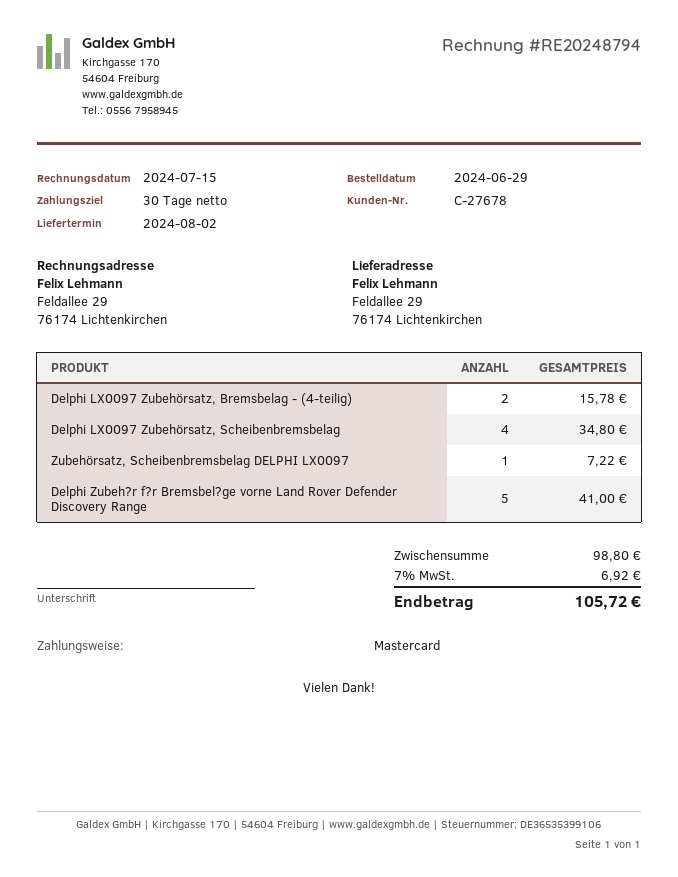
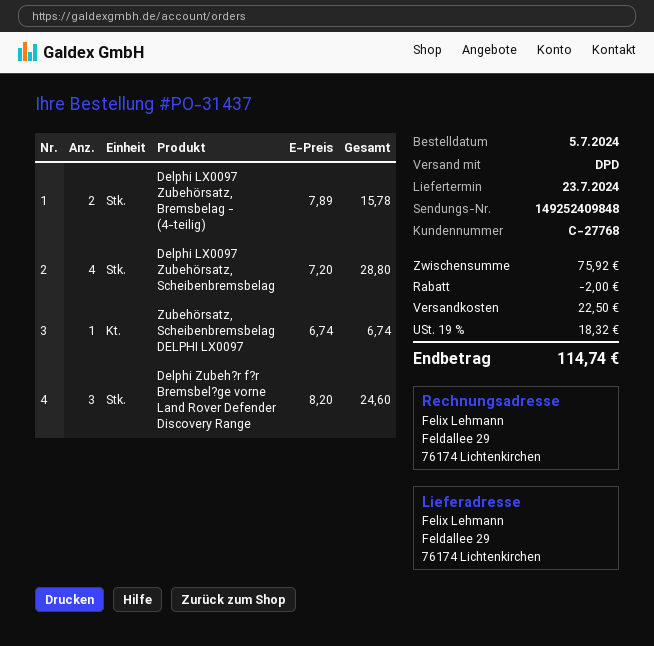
order date: 2024-06-29 -> 2024-07-05
delivery date: 2024-08-02 -> 2024-07-23
customer number: C-27678 -> C-27768
Delphi LX0097 Zubehörsatz, Scheibenbremsbelag: 4 for 34.80 -> 4 for 28.80
Zubehörsatz, Scheibenbremsbelag DELPHI LX0097: 1 for 7.22 -> 1 for 6.74
Delphi Zubeh?r f?r Bremsbel?ge vorne Land Rover Defender Discovery Range: 5 for 41.00 -> 3 for 24.60
subtotal: 98.80 -> 75.92
discount: none -> 2.00
shipping: none -> 22.50
tax: 7% = 6.92 -> 19% = 18.32
total: 105.72 -> 114.74

